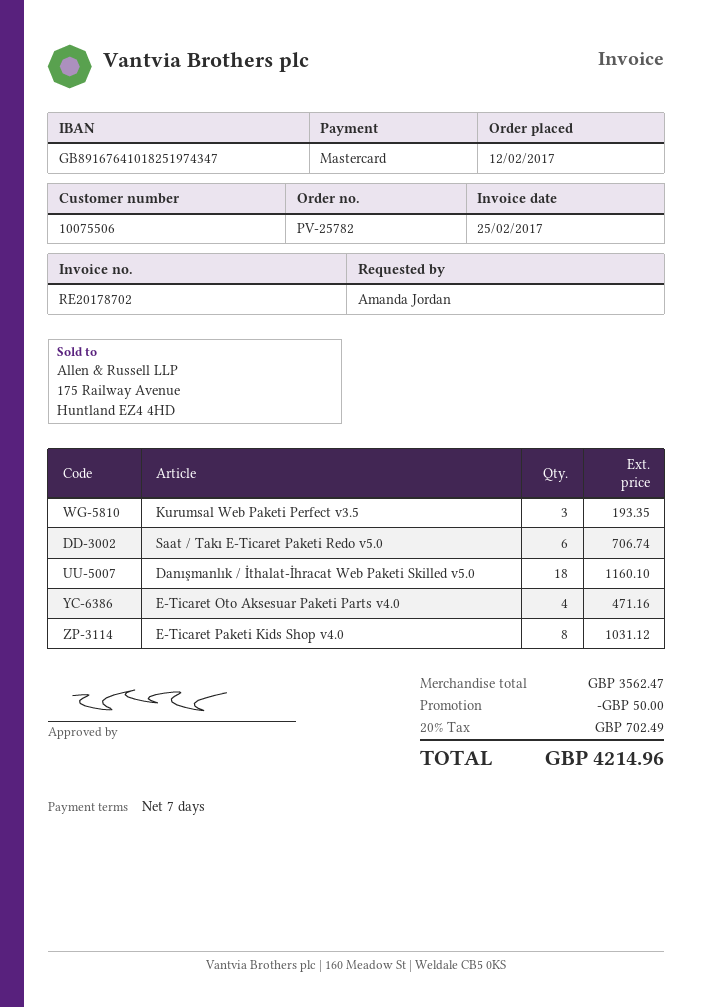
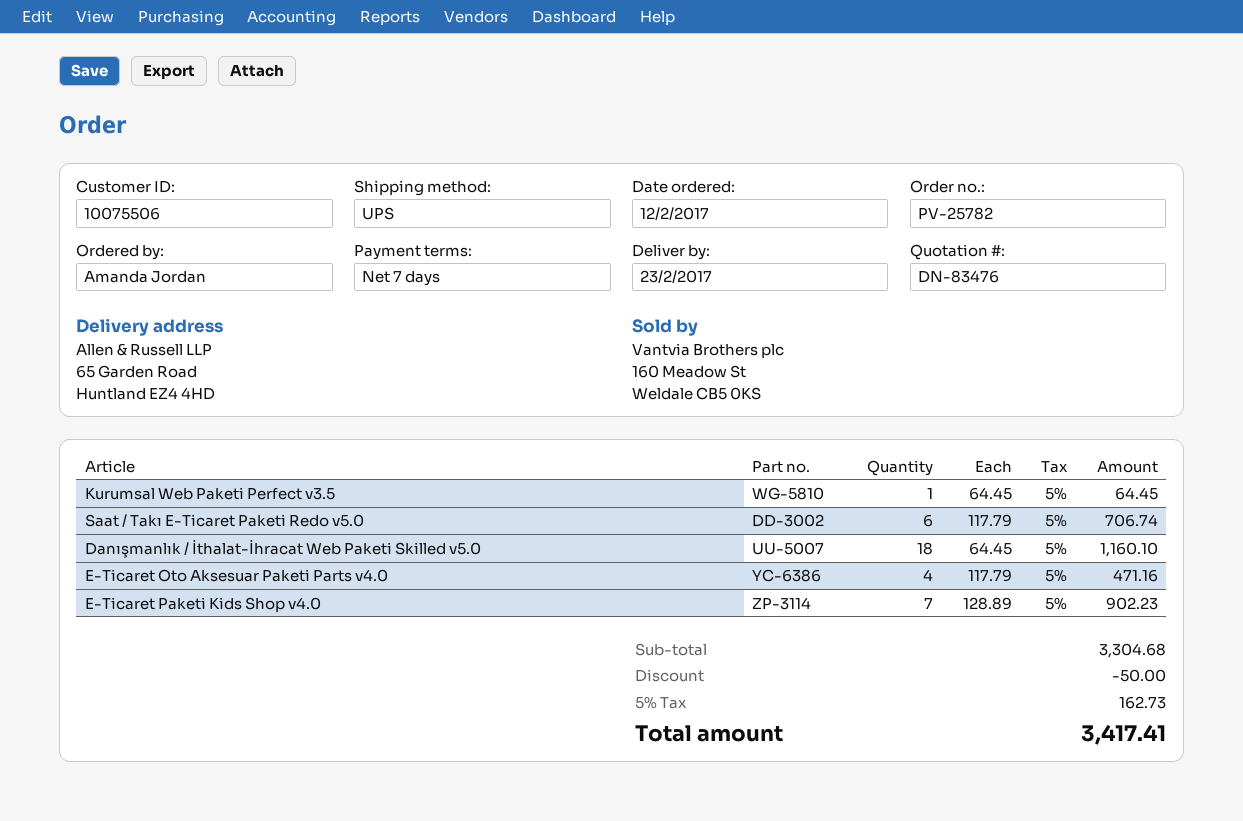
Kurumsal Web Paketi Perfect v3.5: 3 for 193.35 -> 1 for 64.45
E-Ticaret Paketi Kids Shop v4.0: 8 for 1031.12 -> 7 for 902.23
subtotal: 3562.47 -> 3304.68
tax: 20% = 702.49 -> 5% = 162.73
total: 4214.96 -> 3417.41

